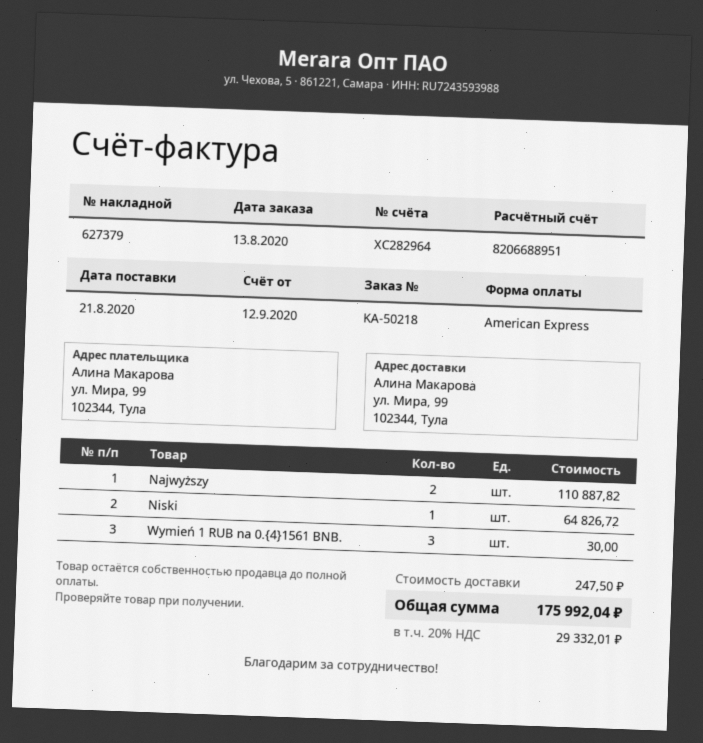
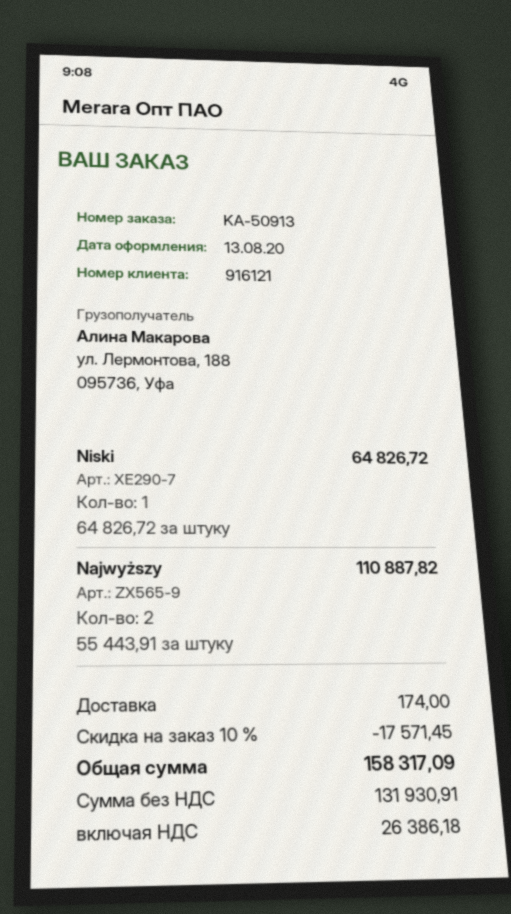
order number: KA-50218 -> KA-50913
ship to: ул. Мира, 99, 102344, Тула -> ул. Лермонтова, 188, 095736, Уфа
Wymień 1 RUB na 0.{4}1561 BNB.: 3 for 30.00 -> none
discount: none -> 10% = 17571.45
shipping: 247.50 -> 174.00
tax: 29332.01 -> 26386.18
total: 175992.04 -> 158317.09

